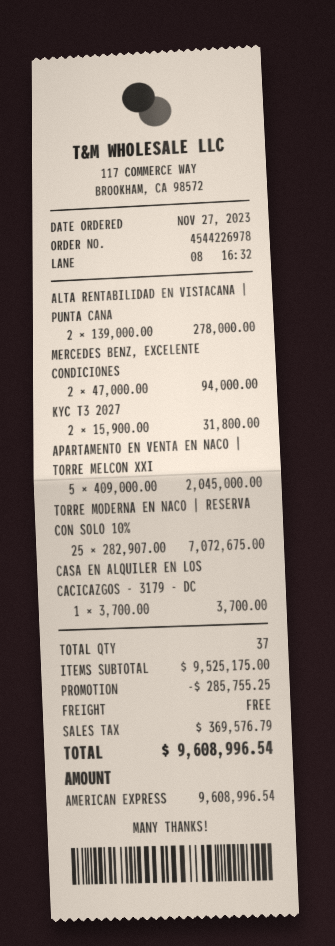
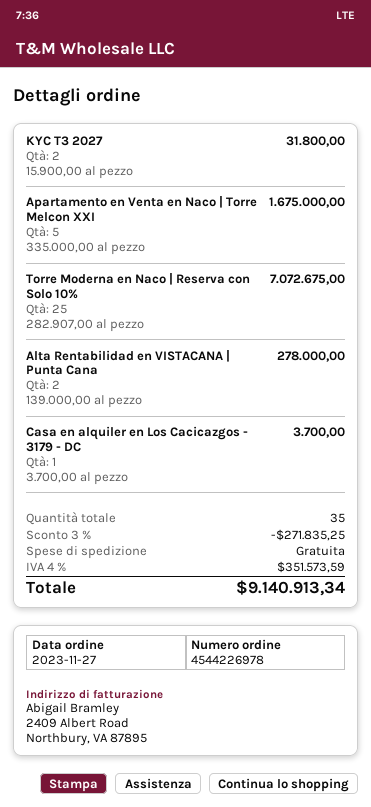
MERCEDES BENZ, EXCELENTE CONDICIONES: 2 x 47000.00 = 94000.00 -> none
APARTAMENTO EN VENTA EN NACO | TORRE MELCON XXI: 5 x 409000.00 = 2045000.00 -> 5 x 335000.00 = 1675000.00
total quantity: 37 -> 35
discount: 285755.25 -> 271835.25
tax: 369576.79 -> 351573.59
total: 9608996.54 -> 9140913.34

